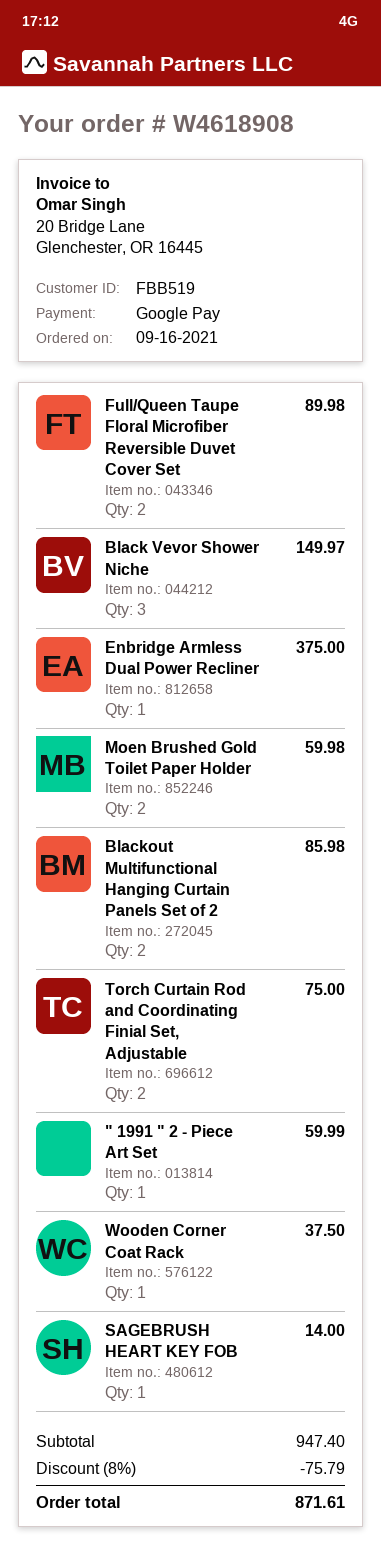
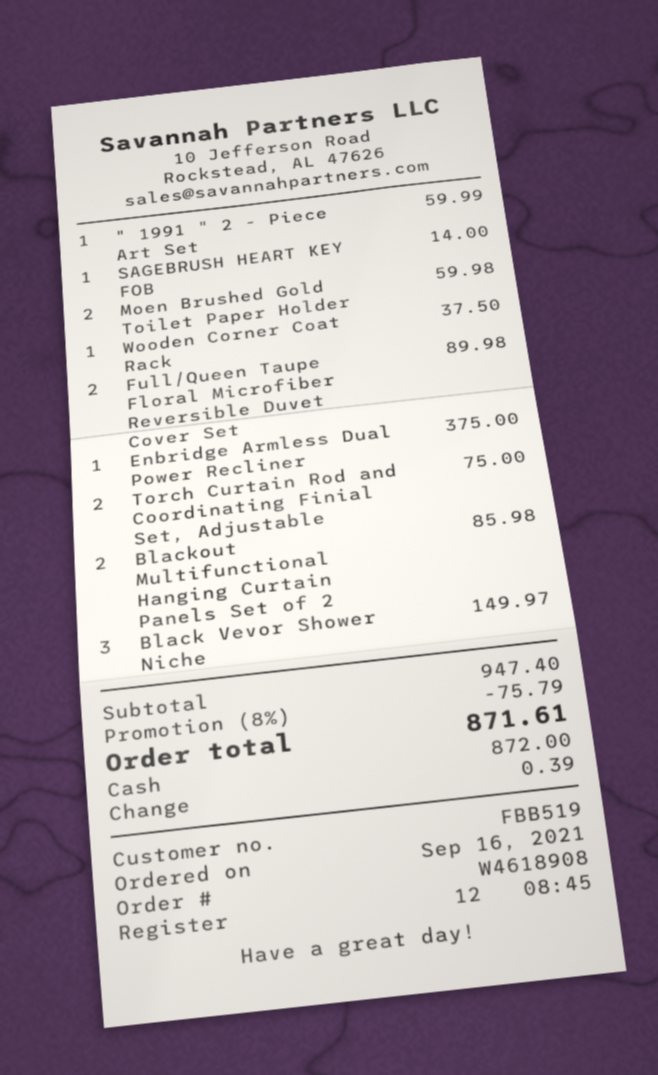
payment method: Google Pay -> cash

